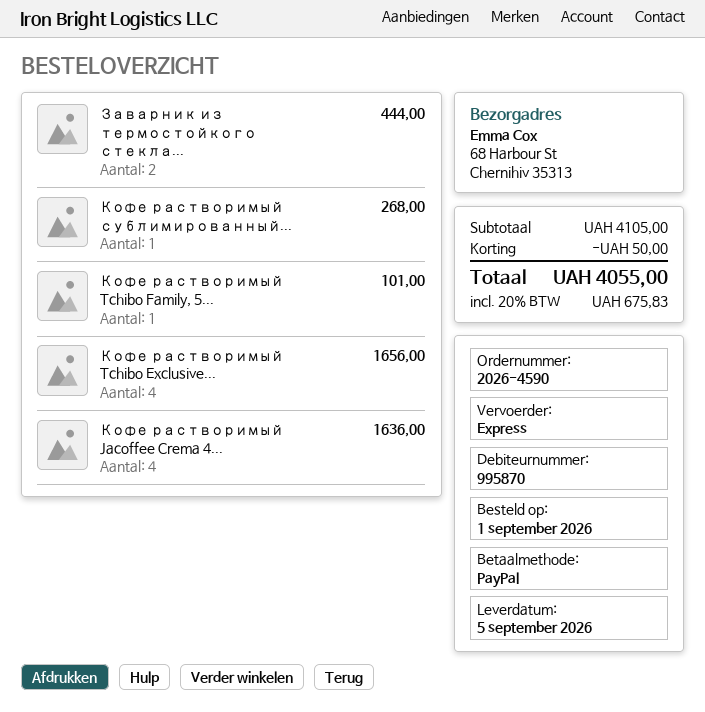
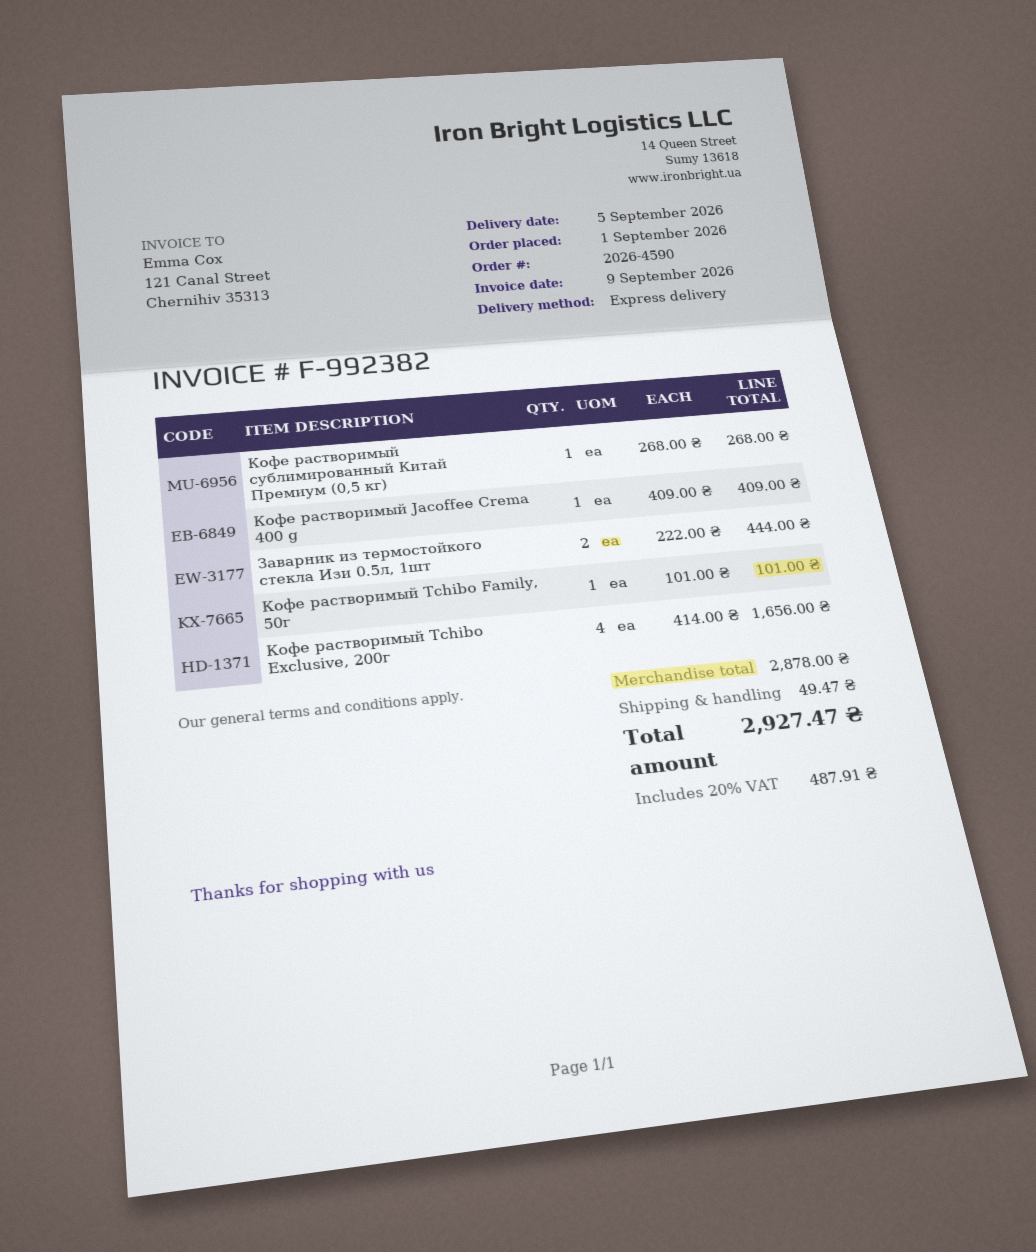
Кофе растворимый Jacoffee Crema 4...: 4 for 1636.00 -> 1 for 409.00
subtotal: 4105.00 -> 2878.00
discount: 50.00 -> none
shipping: none -> 49.47
tax: 20% = 675.83 -> 20% = 487.91
total: 4055.00 -> 2927.47

